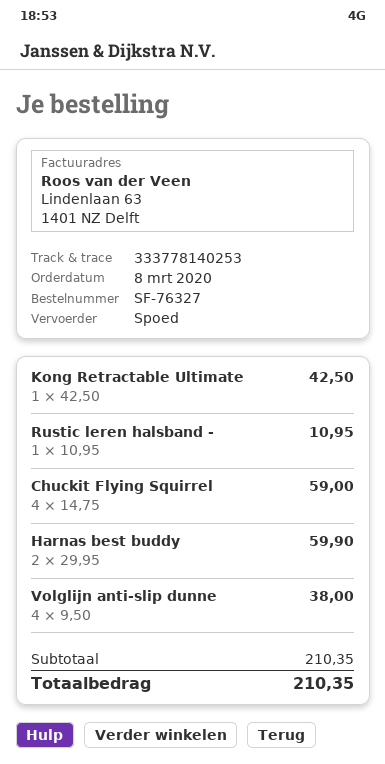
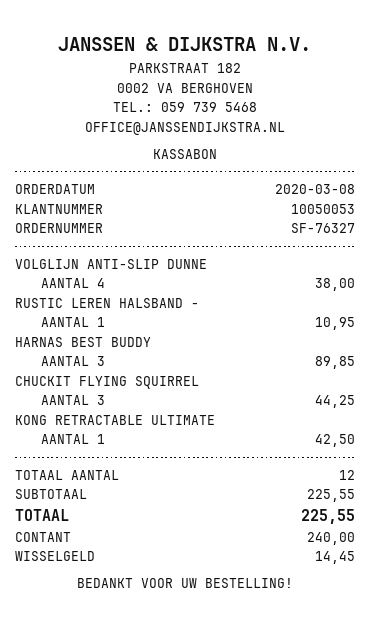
Chuckit Flying Squirrel: 4 for 59.00 -> 3 for 44.25
Harnas best buddy: 2 for 59.90 -> 3 for 89.85
subtotal: 210.35 -> 225.55
total: 210.35 -> 225.55

